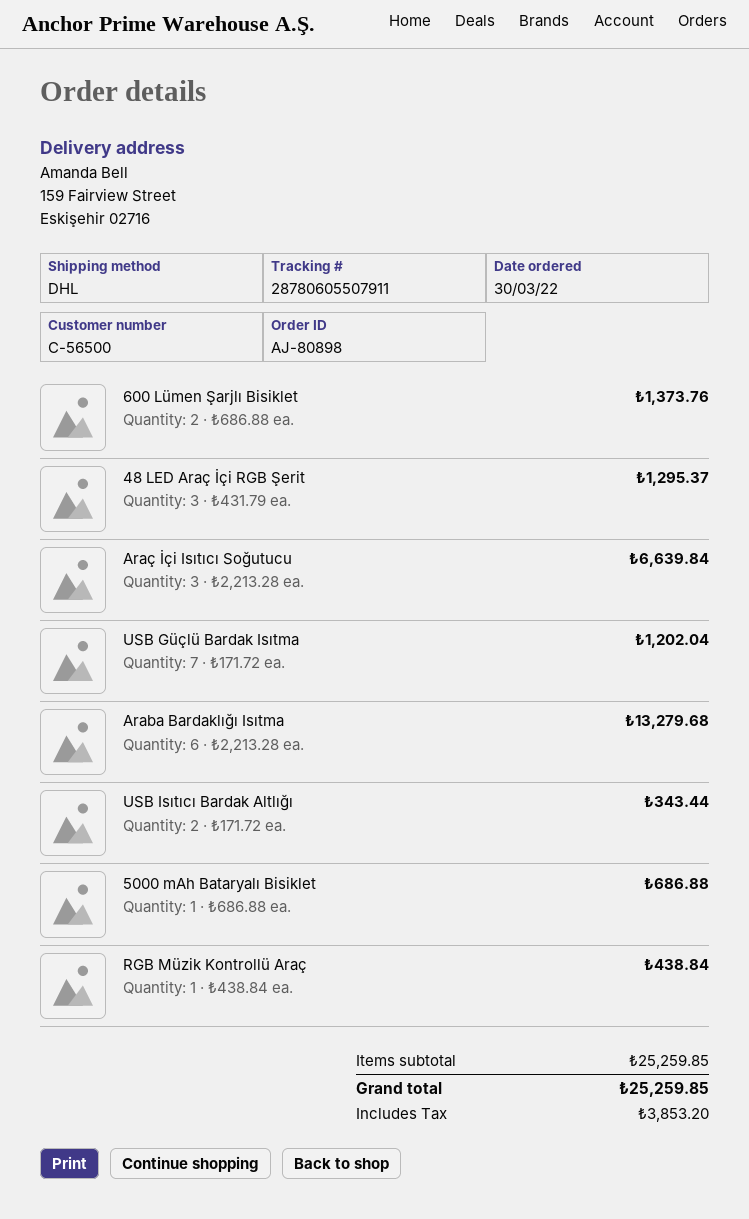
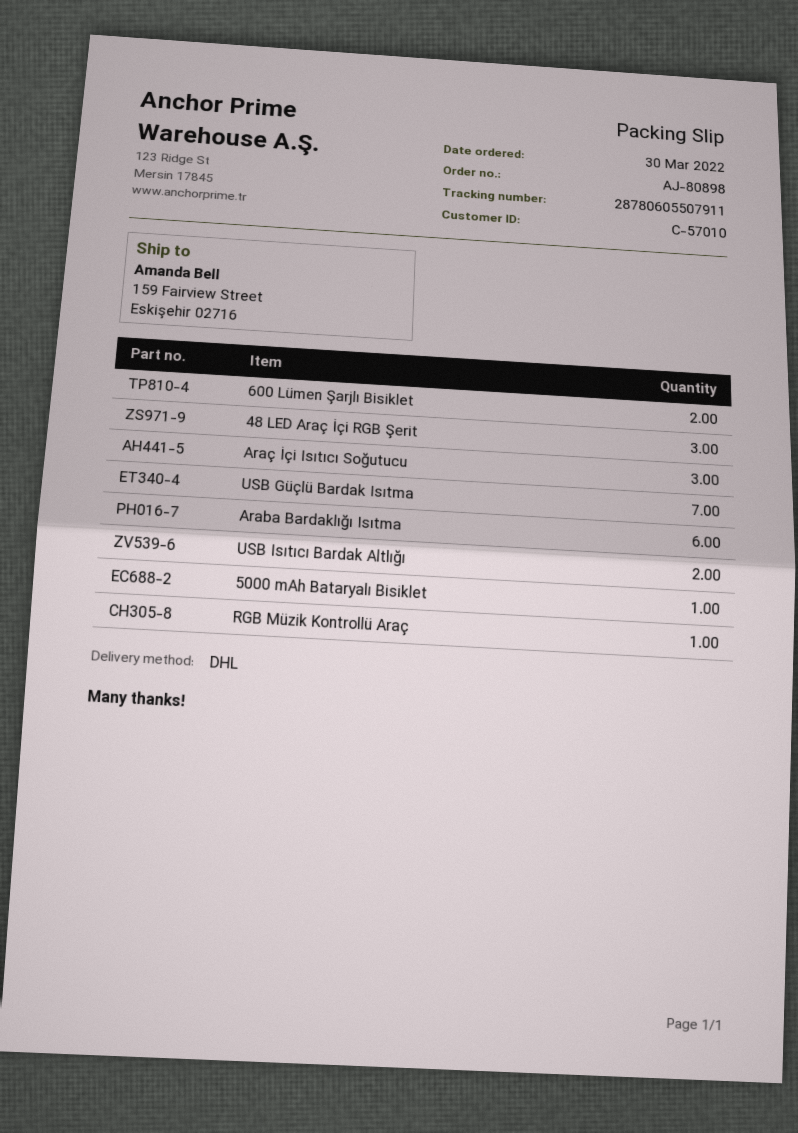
customer number: C-56500 -> C-57010

